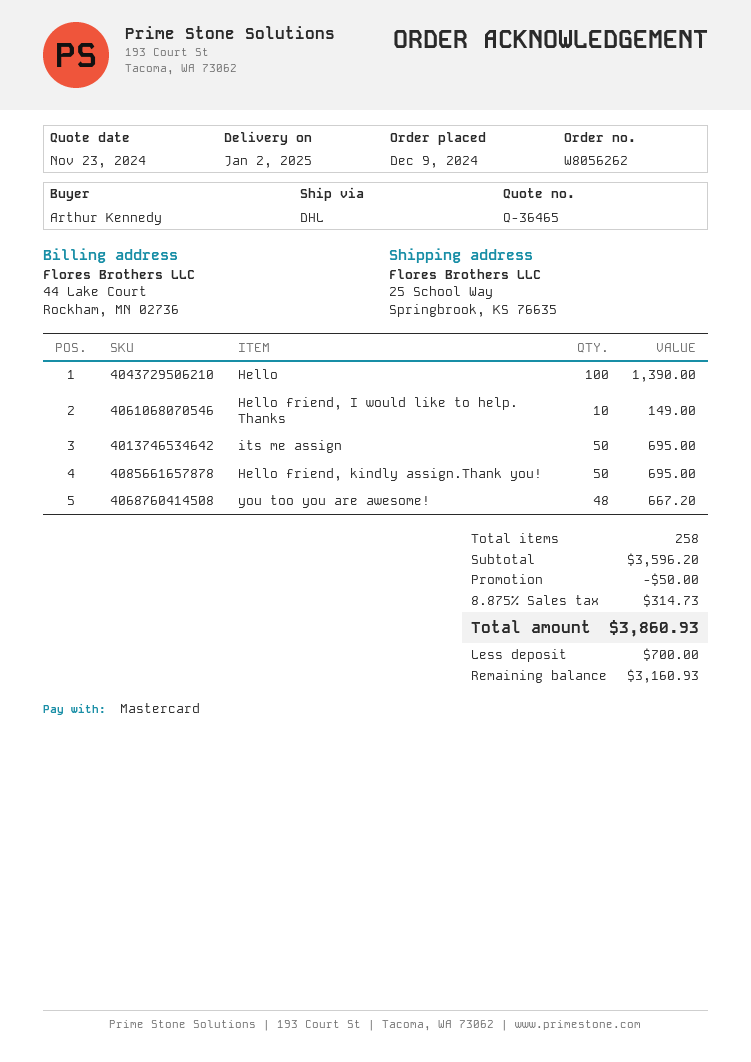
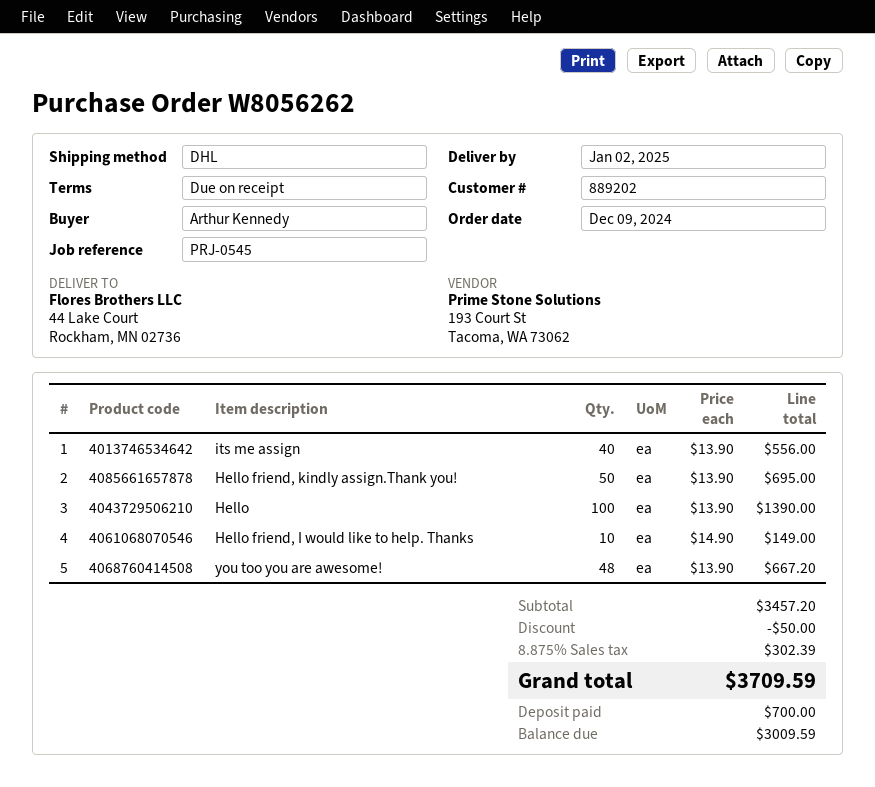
ship to: 25 School Way, Springbrook, KS 76635 -> 44 Lake Court, Rockham, MN 02736
its me assign: 50 for 695.00 -> 40 for 556.00
subtotal: 3596.20 -> 3457.20
tax: 8.875% = 314.73 -> 8.875% = 302.39
total: 3860.93 -> 3709.59
balance: 3160.93 -> 3009.59

